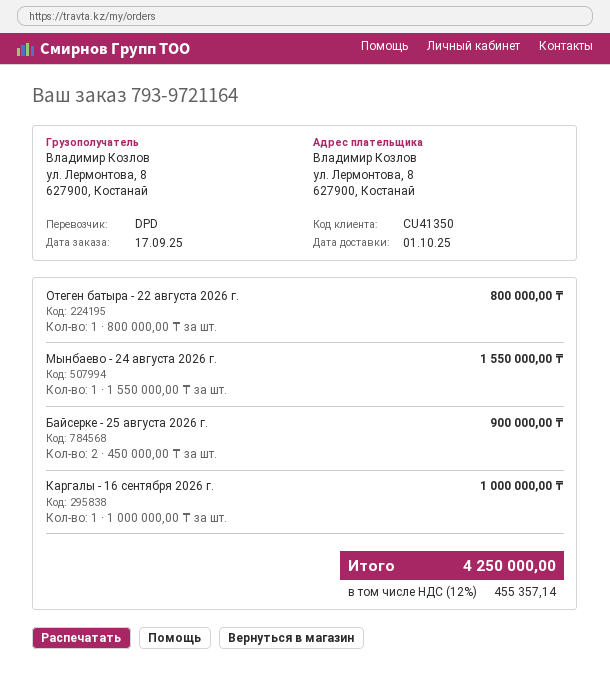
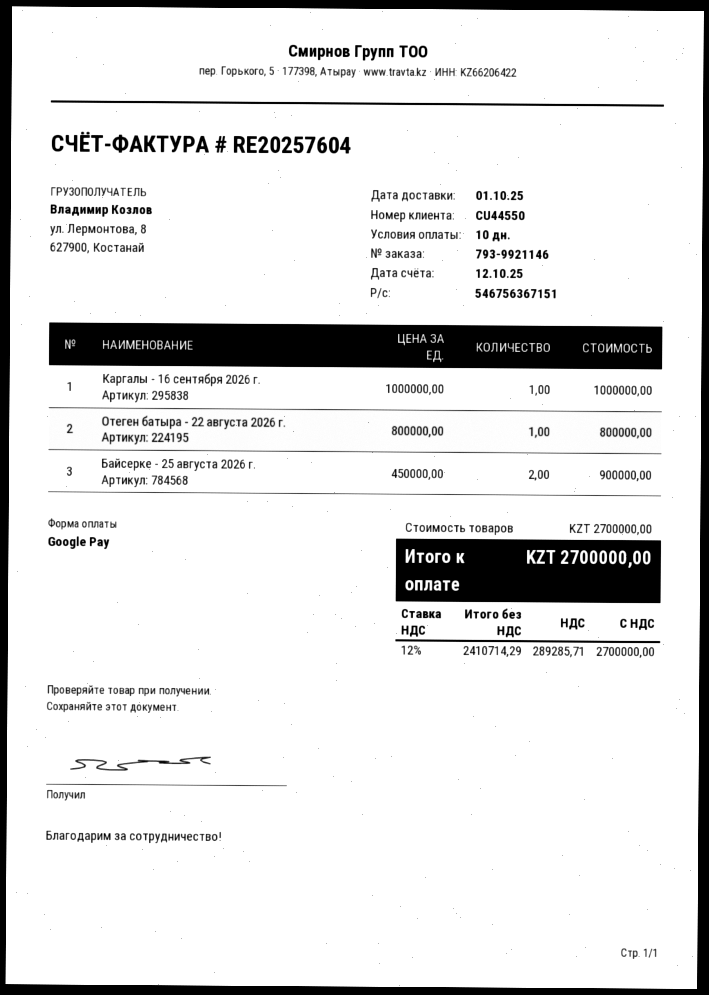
order number: 793-9721164 -> 793-9921146
customer number: CU41350 -> CU44550
Мынбаево - 24 августа 2026 г.: 1 x 1550000.00 = 1550000.00 -> none
tax: 12% = 455357.14 -> 12% = 289285.71
total: 4250000.00 -> 2700000.00

